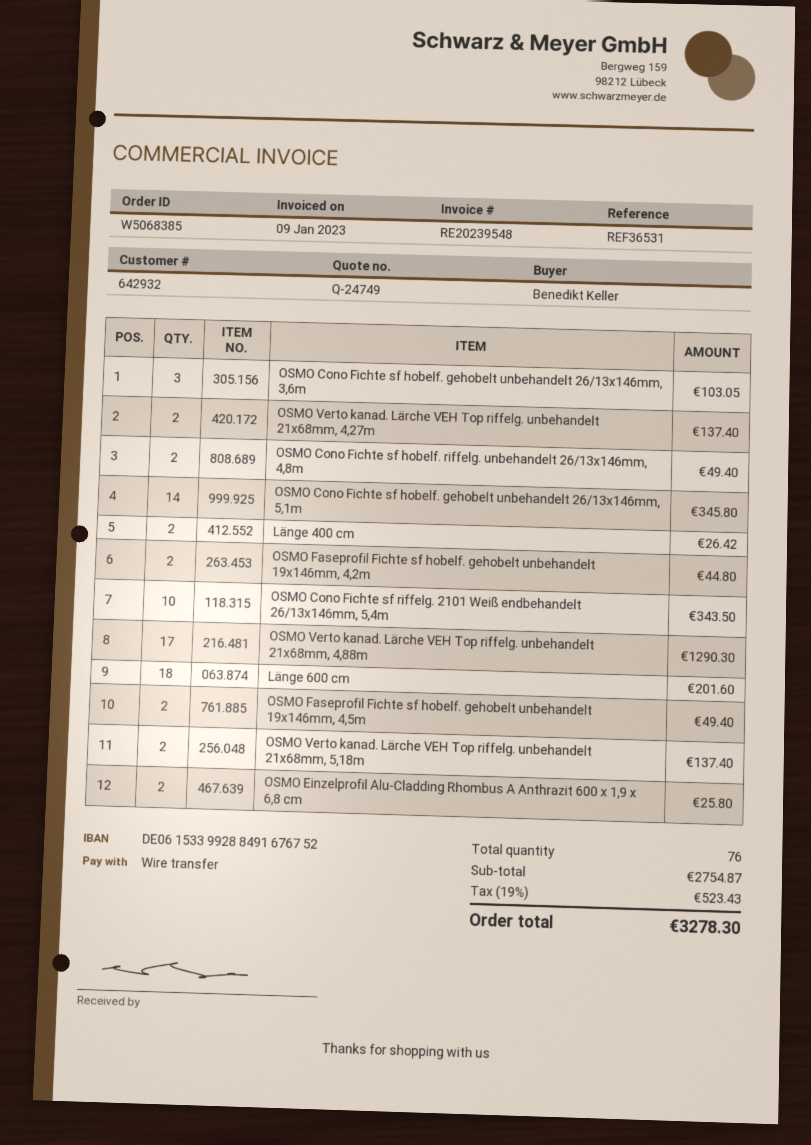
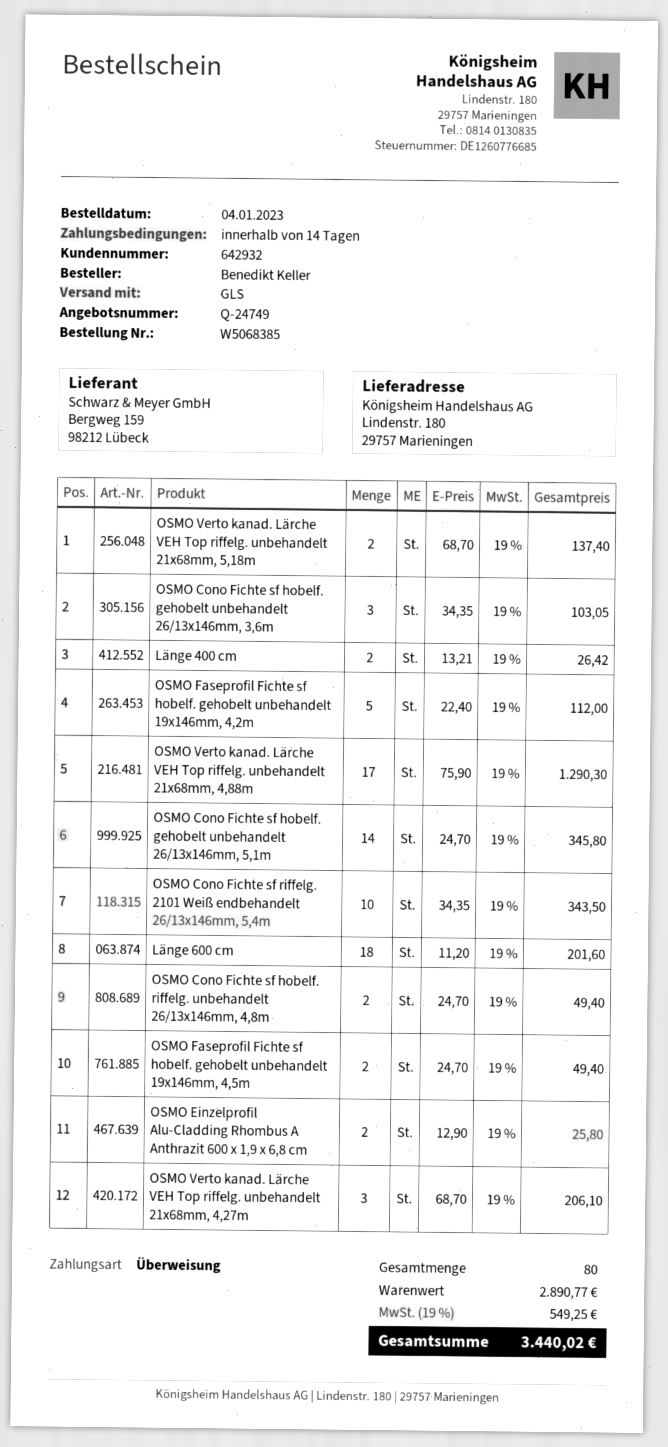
OSMO Verto kanad. Lärche VEH Top riffelg. unbehandelt 21x68mm, 4,27m: 2 for 137.40 -> 3 for 206.10
OSMO Faseprofil Fichte sf hobelf. gehobelt unbehandelt 19x146mm, 4,2m: 2 for 44.80 -> 5 for 112.00
total quantity: 76 -> 80
subtotal: 2754.87 -> 2890.77
tax: 19% = 523.43 -> 19% = 549.25
total: 3278.30 -> 3440.02

